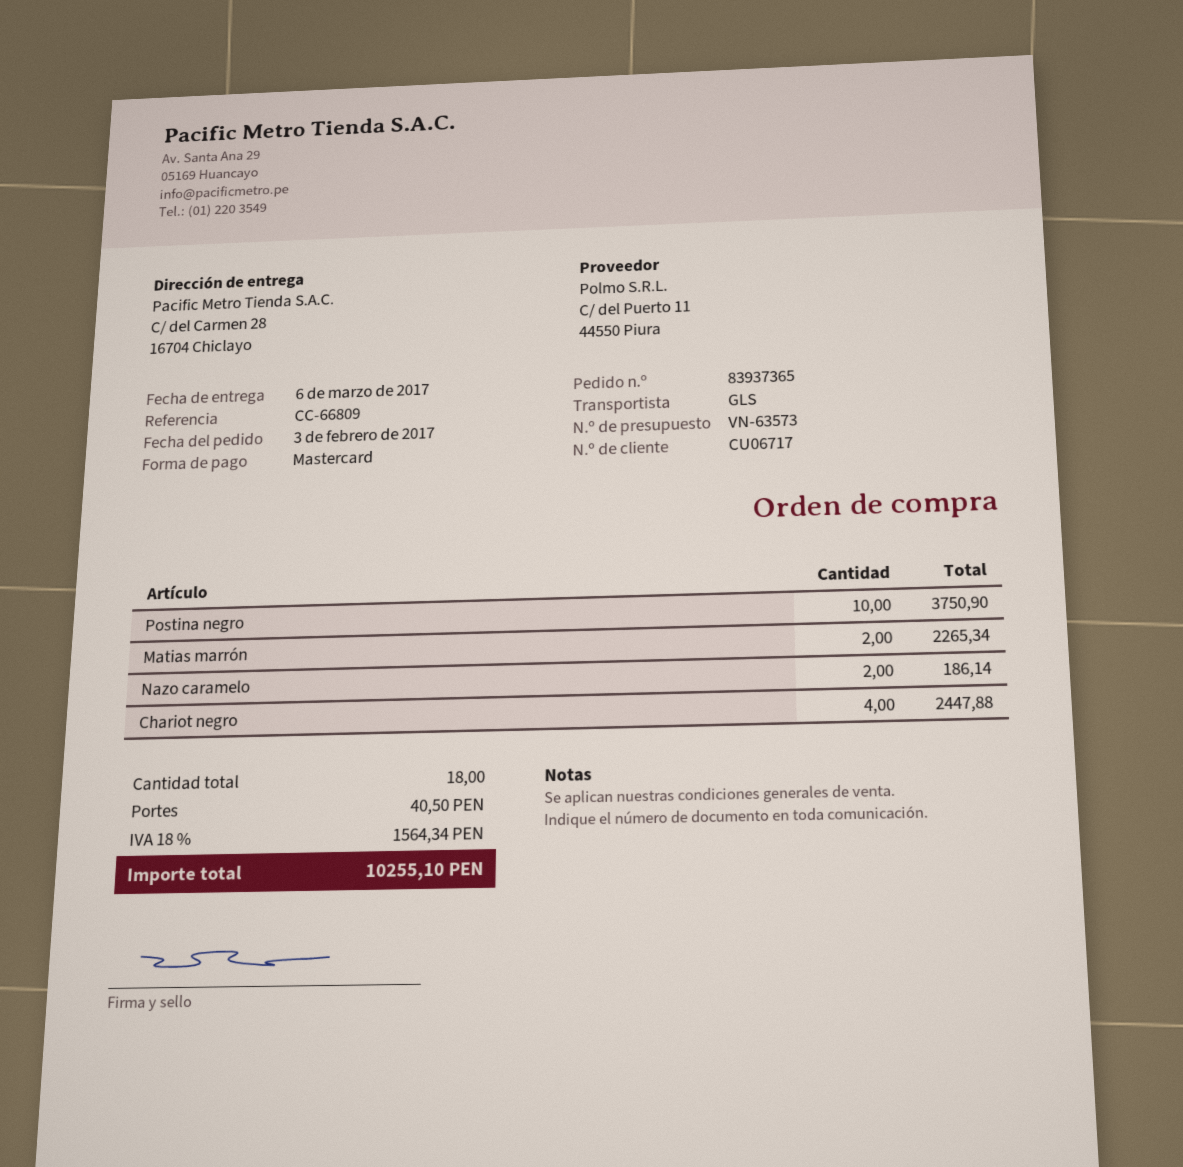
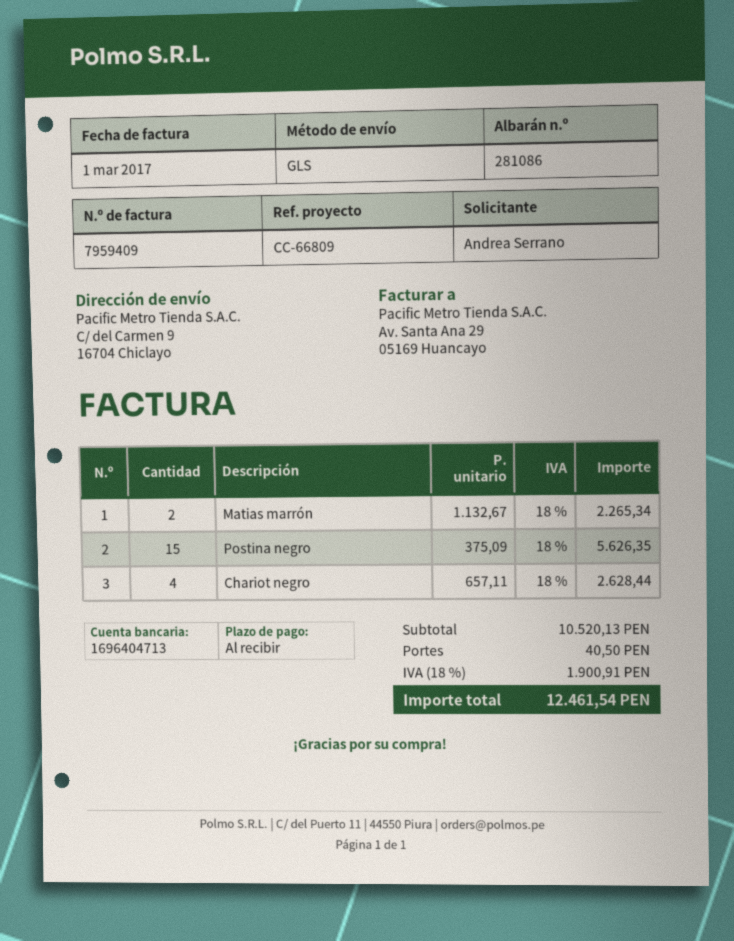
ship to: C/ del Carmen 28, 16704 Chiclayo -> C/ del Carmen 9, 16704 Chiclayo
Postina negro: 10 for 3750.90 -> 15 for 5626.35
Nazo caramelo: 2 for 186.14 -> none
Chariot negro: 4 for 2447.88 -> 4 for 2628.44
tax: 18% = 1564.34 -> 18% = 1900.91
total: 10255.10 -> 12461.54

